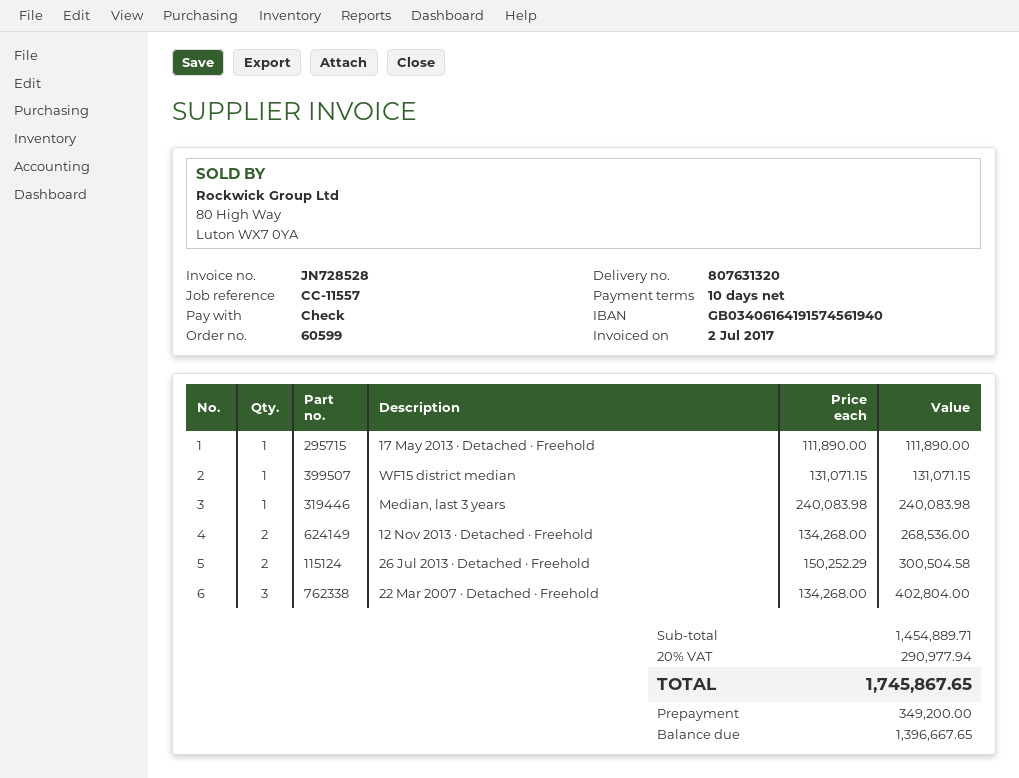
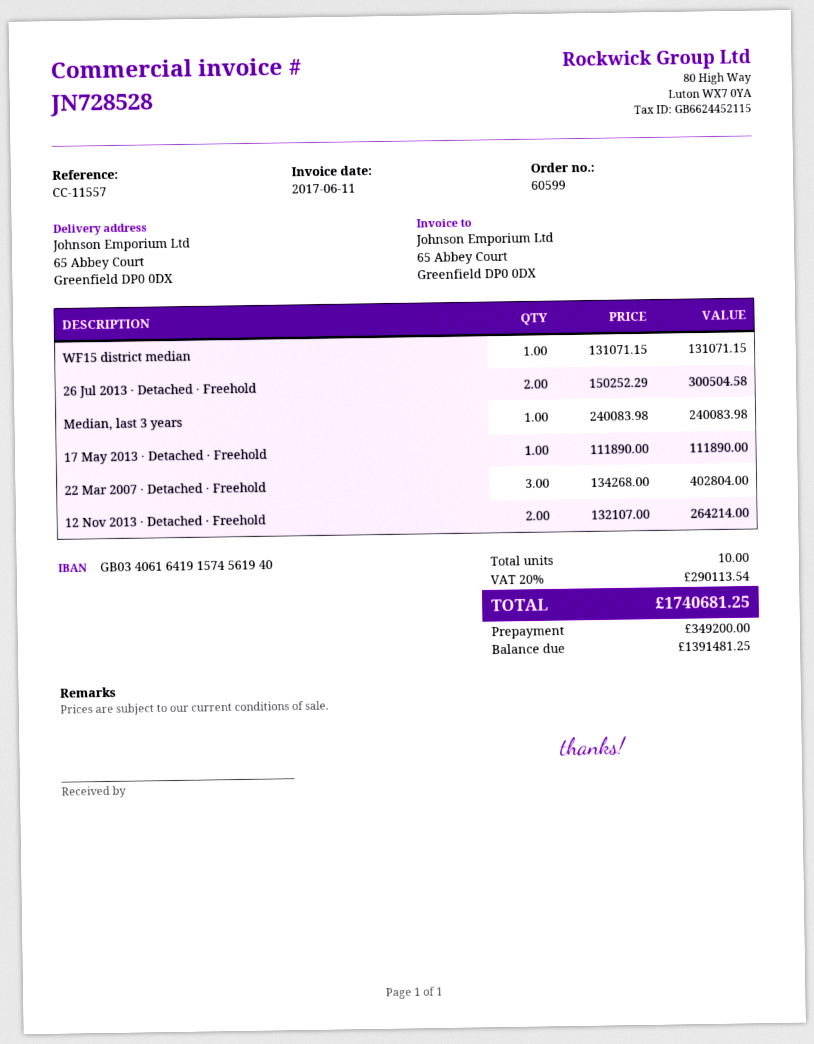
invoice date: 2017-07-02 -> 2017-06-11
12 Nov 2013 · Detached · Freehold: 2 x 134268.00 = 268536.00 -> 2 x 132107.00 = 264214.00
tax: 20% = 290977.94 -> 20% = 290113.54
total: 1745867.65 -> 1740681.25
balance: 1396667.65 -> 1391481.25

